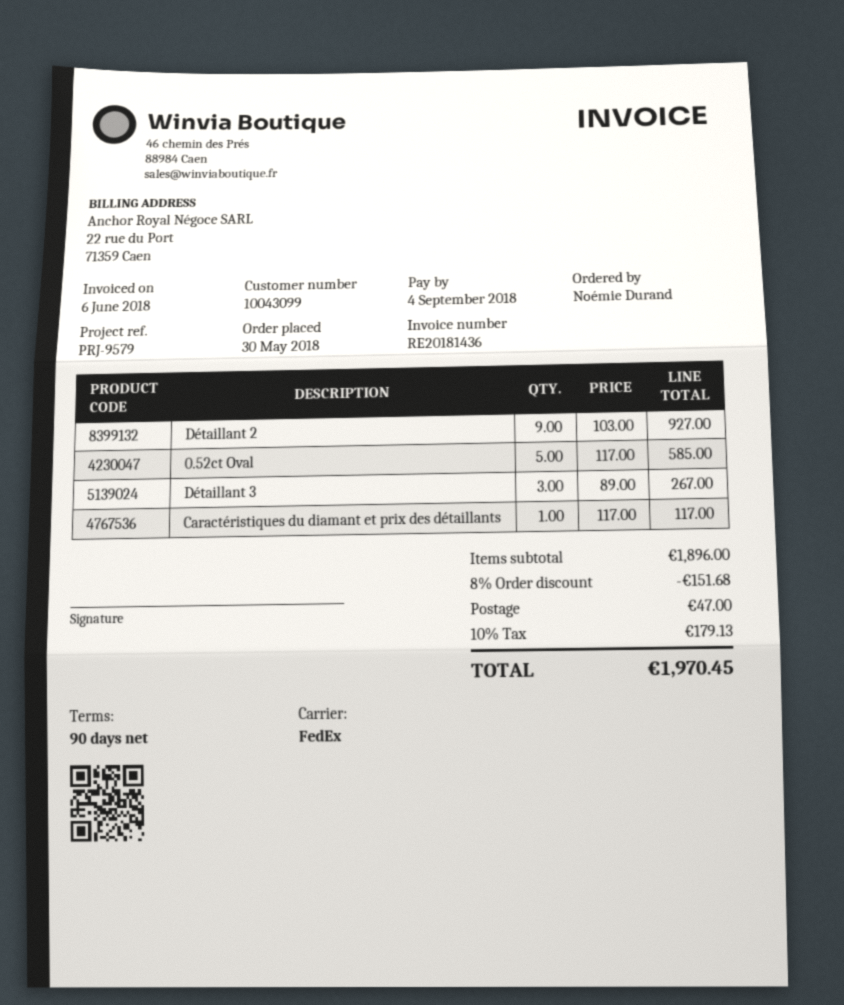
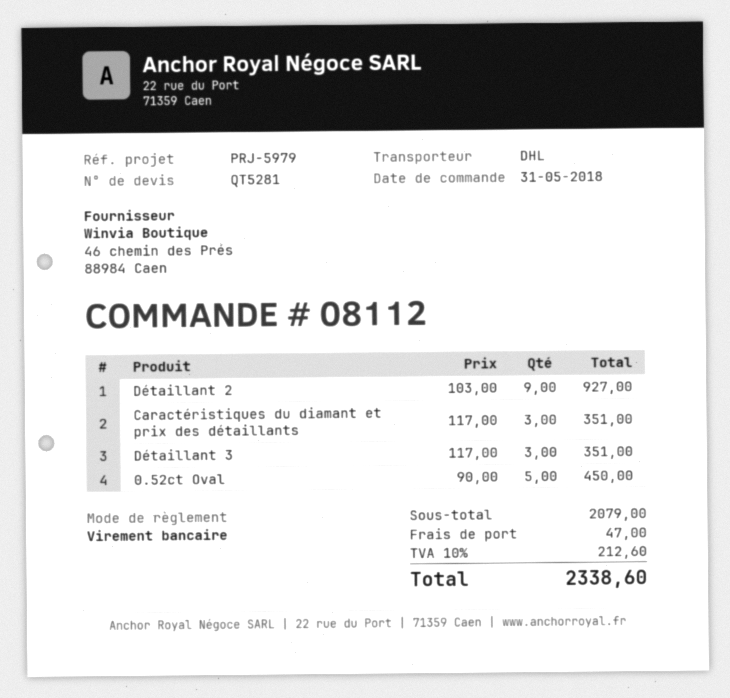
order date: 2018-05-30 -> 2018-05-31
reference: PRJ-9579 -> PRJ-5979
shipping method: FedEx -> DHL
0.52ct Oval: 5 x 117.00 = 585.00 -> 5 x 90.00 = 450.00
Détaillant 3: 3 x 89.00 = 267.00 -> 3 x 117.00 = 351.00
Caractéristiques du diamant et prix des détaillants: 1 x 117.00 = 117.00 -> 3 x 117.00 = 351.00
subtotal: 1896.00 -> 2079.00
discount: 8% = 151.68 -> none
tax: 10% = 179.13 -> 10% = 212.60
total: 1970.45 -> 2338.60

